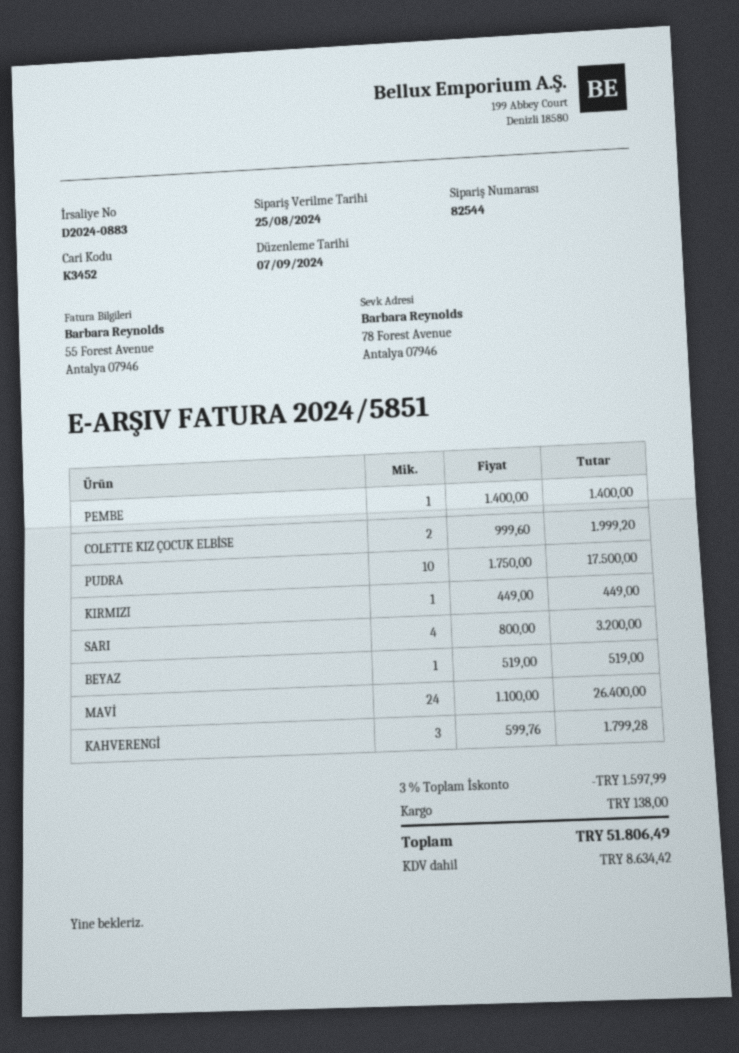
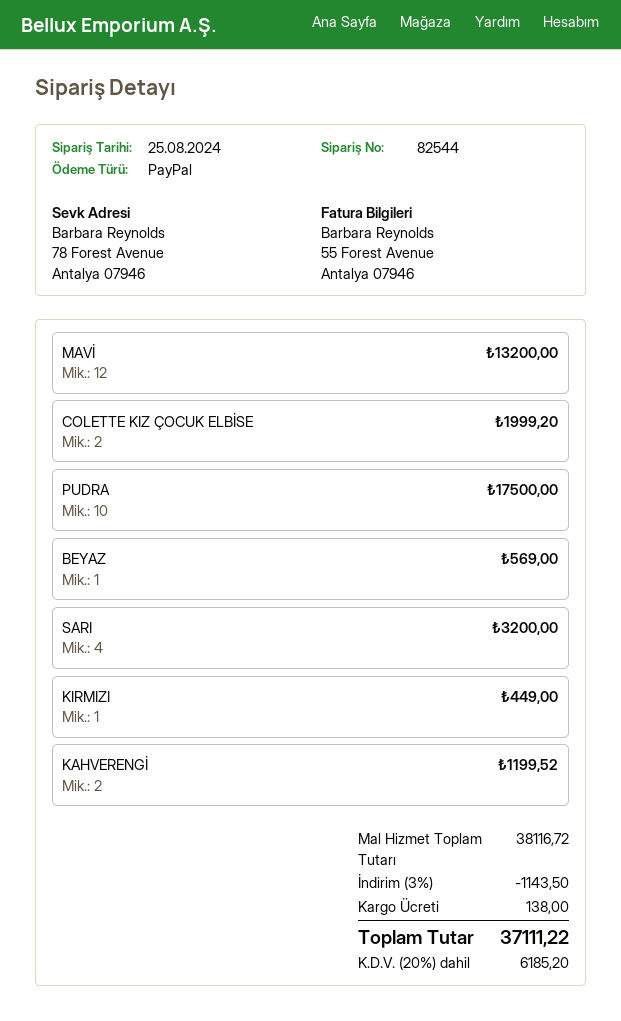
PEMBE: 1 for 1400.00 -> none
BEYAZ: 1 for 519.00 -> 1 for 569.00
MAVİ: 24 for 26400.00 -> 12 for 13200.00
KAHVERENGİ: 3 for 1799.28 -> 2 for 1199.52
discount: 3% = 1597.99 -> 3% = 1143.50
tax: 8634.42 -> 6185.20
total: 51806.49 -> 37111.22

